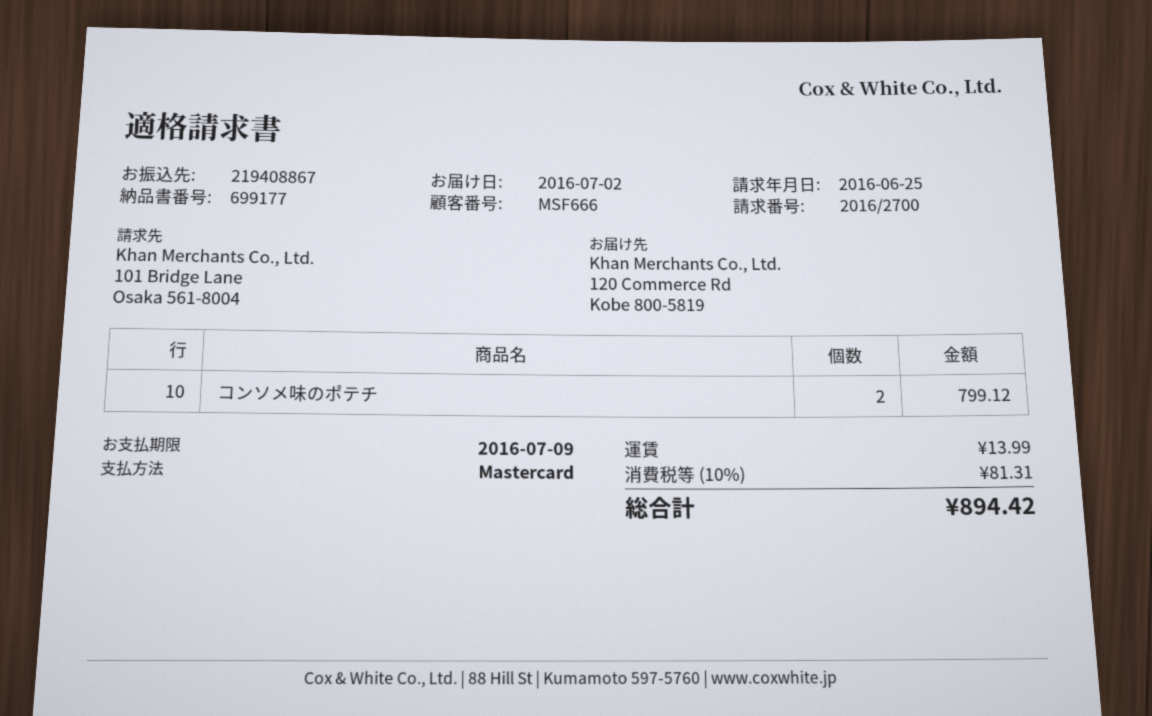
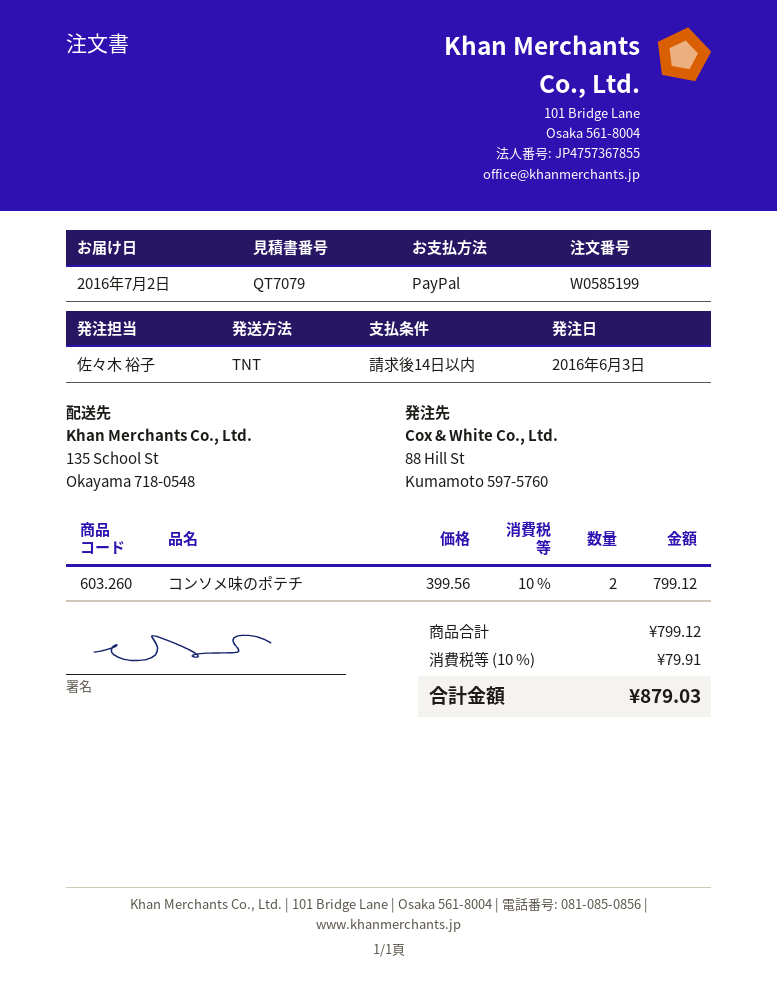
payment method: Mastercard -> PayPal
ship to: 120 Commerce Rd, Kobe 800-5819 -> 135 School St, Okayama 718-0548
shipping: 13.99 -> none
tax: 10% = 81.31 -> 10% = 79.91
total: 894.42 -> 879.03

